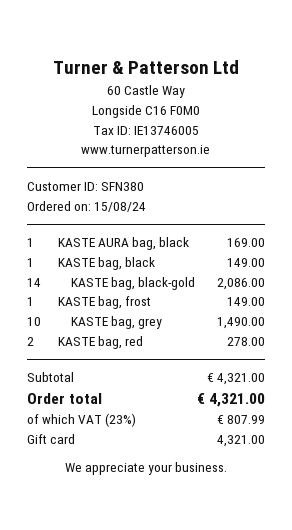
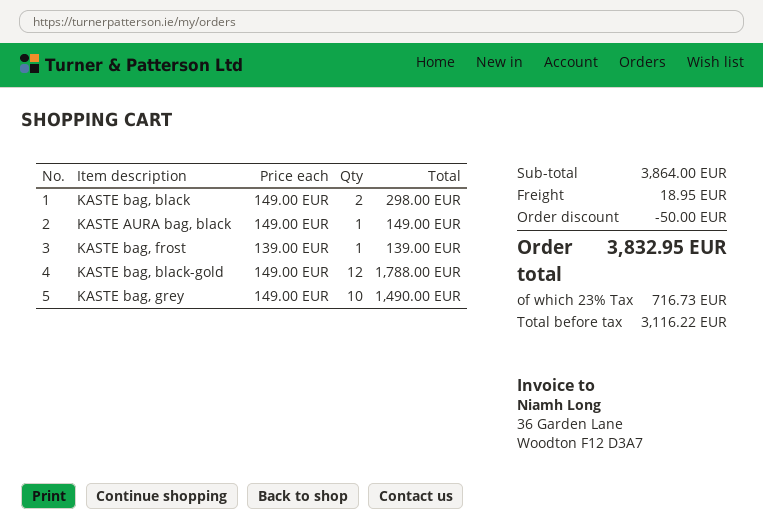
KASTE AURA bag, black: 1 for 169.00 -> 1 for 149.00
KASTE bag, black: 1 for 149.00 -> 2 for 298.00
KASTE bag, black-gold: 14 for 2086.00 -> 12 for 1788.00
KASTE bag, frost: 1 for 149.00 -> 1 for 139.00
KASTE bag, red: 2 for 278.00 -> none
subtotal: 4321.00 -> 3864.00
discount: none -> 50.00
shipping: none -> 18.95
tax: 23% = 807.99 -> 23% = 716.73
total: 4321.00 -> 3832.95

